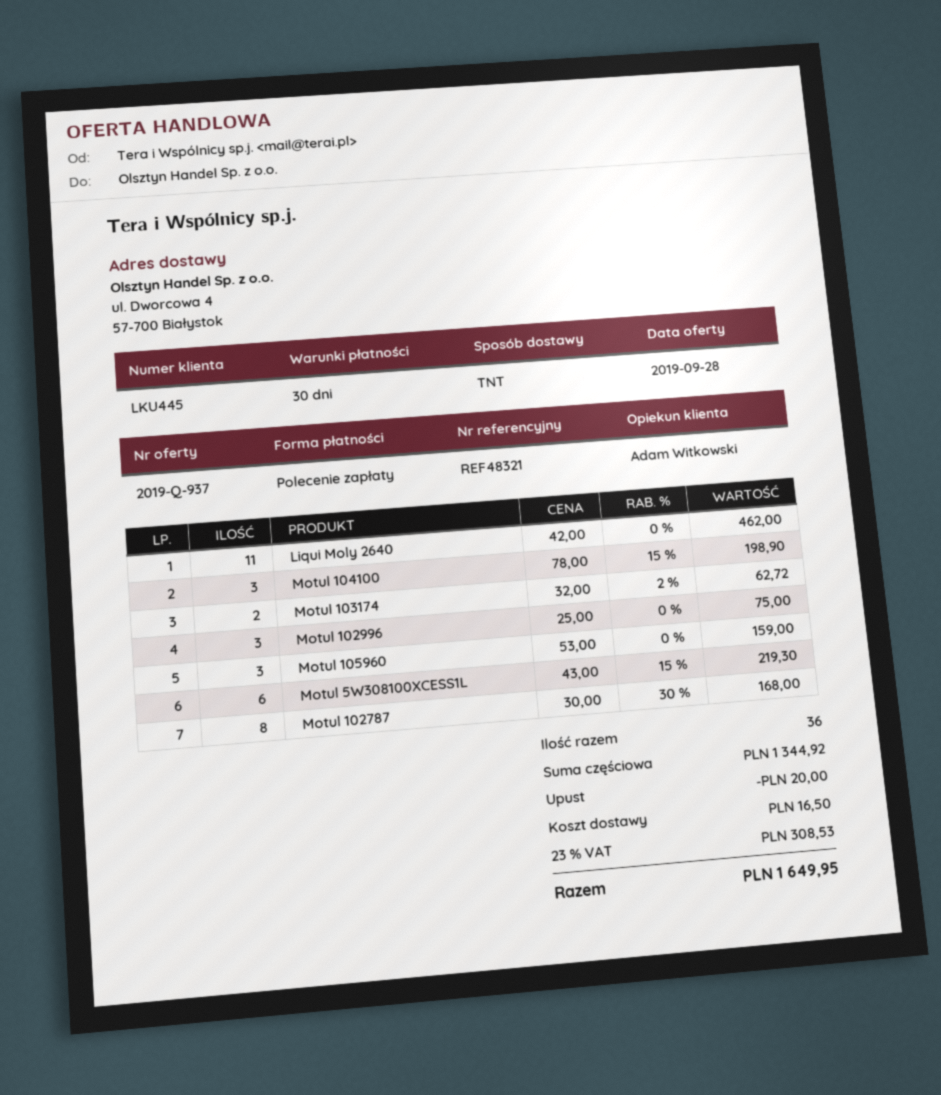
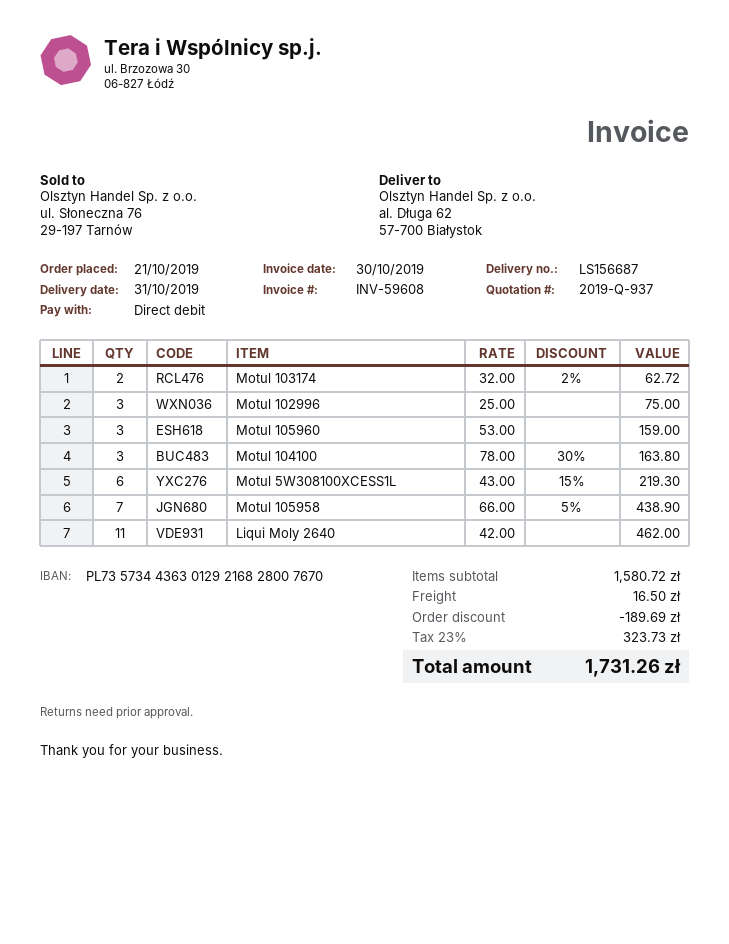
ship to: ul. Dworcowa 4, 57-700 Białystok -> al. Długa 62, 57-700 Białystok
Motul 104100: 3 x 78.00 - 15% = 198.90 -> 3 x 78.00 - 30% = 163.80
Motul 102787: 8 x 30.00 - 30% = 168.00 -> none
Motul 105958: none -> 7 x 66.00 - 5% = 438.90
subtotal: 1344.92 -> 1580.72
discount: 20.00 -> 189.69
tax: 23% = 308.53 -> 23% = 323.73
total: 1649.95 -> 1731.26

